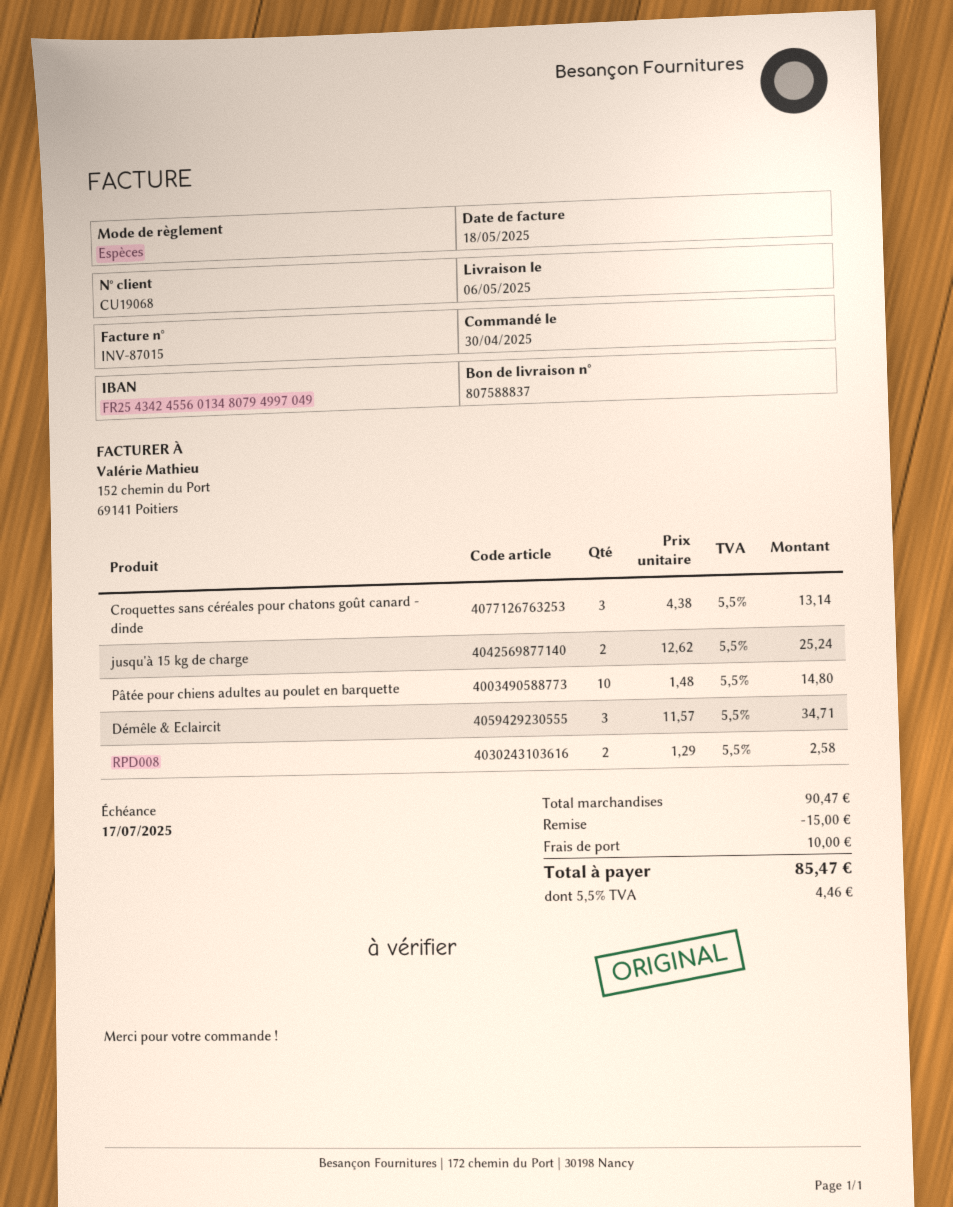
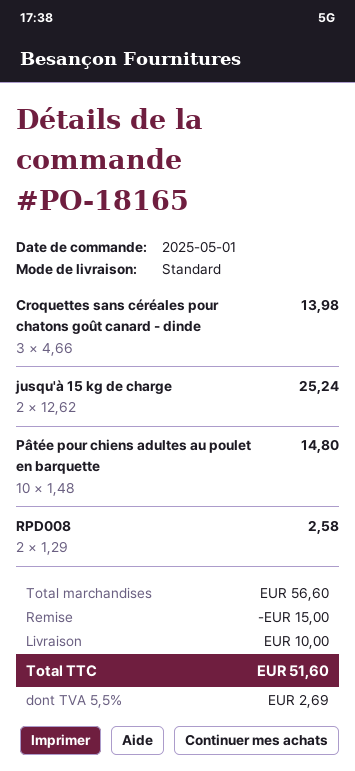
order date: 2025-04-30 -> 2025-05-01
Croquettes sans céréales pour chatons goût canard - dinde: 3 x 4.38 = 13.14 -> 3 x 4.66 = 13.98
Démêle & Eclaircit: 3 x 11.57 = 34.71 -> none
subtotal: 90.47 -> 56.60
tax: 5.5% = 4.46 -> 5.5% = 2.69
total: 85.47 -> 51.60

